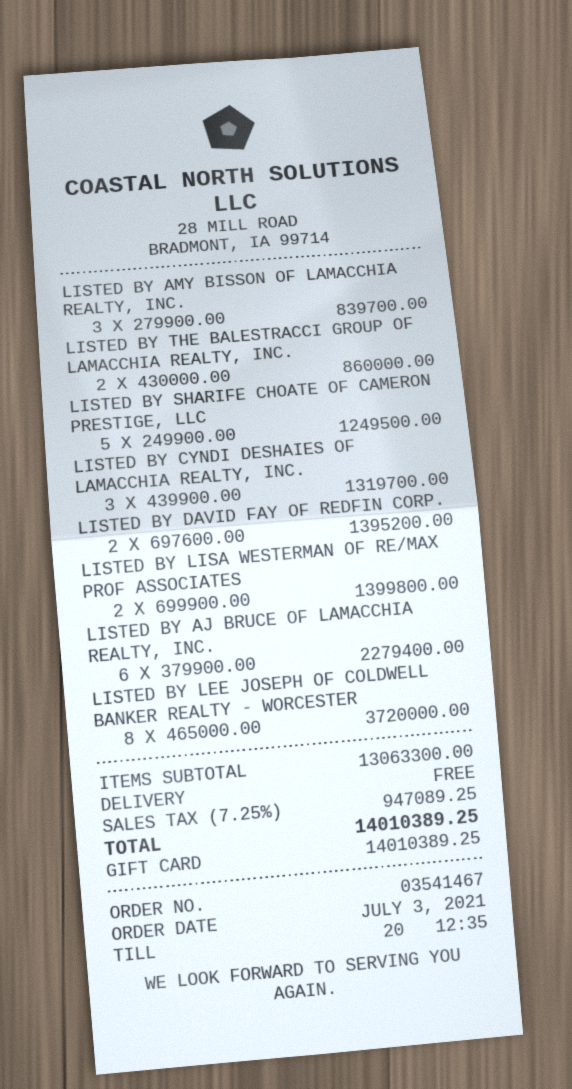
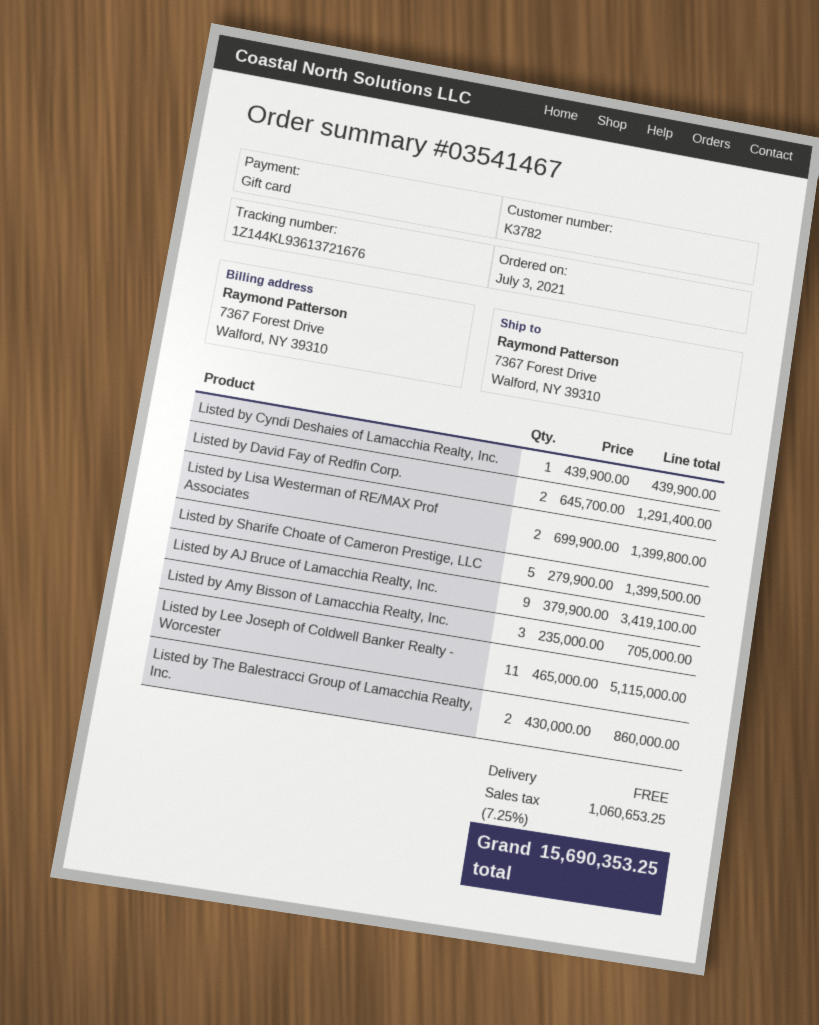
LISTED BY AMY BISSON OF LAMACCHIA REALTY, INC.: 3 x 279900.00 = 839700.00 -> 3 x 235000.00 = 705000.00
LISTED BY SHARIFE CHOATE OF CAMERON PRESTIGE, LLC: 5 x 249900.00 = 1249500.00 -> 5 x 279900.00 = 1399500.00
LISTED BY CYNDI DESHAIES OF LAMACCHIA REALTY, INC.: 3 x 439900.00 = 1319700.00 -> 1 x 439900.00 = 439900.00
LISTED BY DAVID FAY OF REDFIN CORP.: 2 x 697600.00 = 1395200.00 -> 2 x 645700.00 = 1291400.00
LISTED BY AJ BRUCE OF LAMACCHIA REALTY, INC.: 6 x 379900.00 = 2279400.00 -> 9 x 379900.00 = 3419100.00
LISTED BY LEE JOSEPH OF COLDWELL BANKER REALTY - WORCESTER: 8 x 465000.00 = 3720000.00 -> 11 x 465000.00 = 5115000.00
tax: 7.25% = 947089.25 -> 7.25% = 1060653.25
total: 14010389.25 -> 15690353.25

